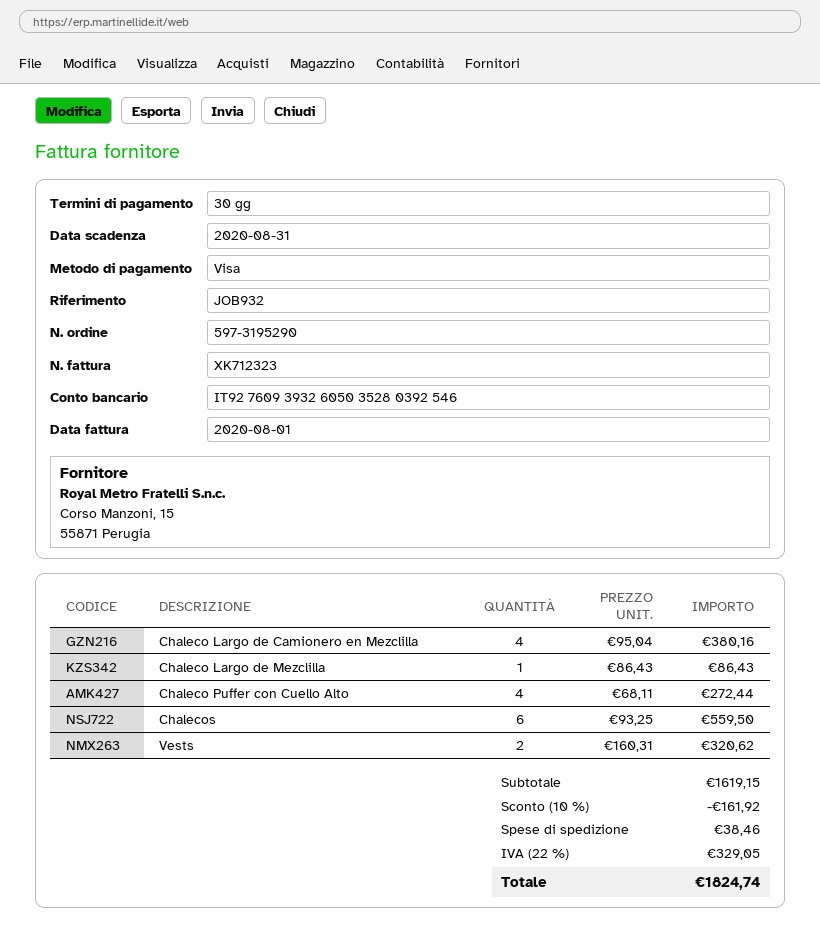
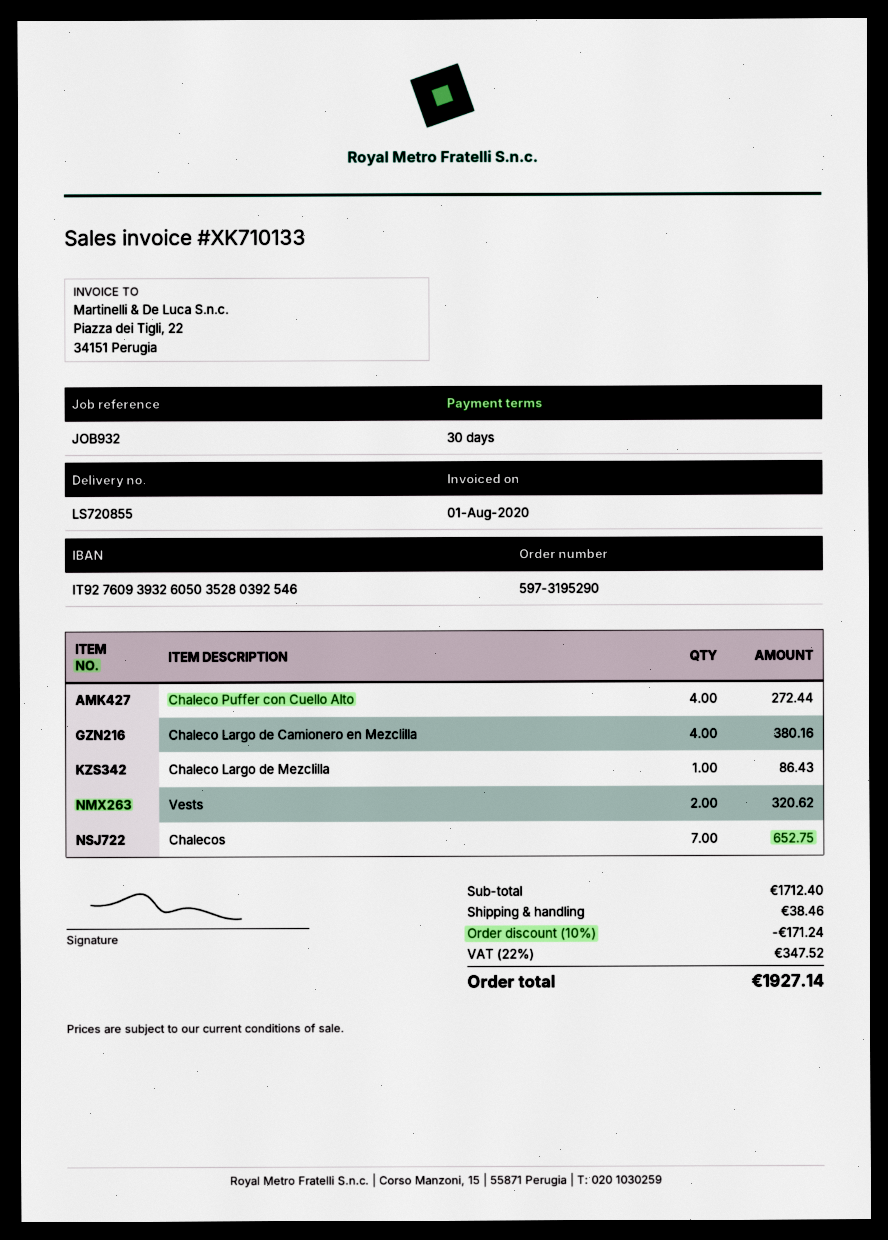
invoice number: XK712323 -> XK710133
Chalecos: 6 for 559.50 -> 7 for 652.75
subtotal: 1619.15 -> 1712.40
discount: 10% = 161.92 -> 10% = 171.24
tax: 22% = 329.05 -> 22% = 347.52
total: 1824.74 -> 1927.14

